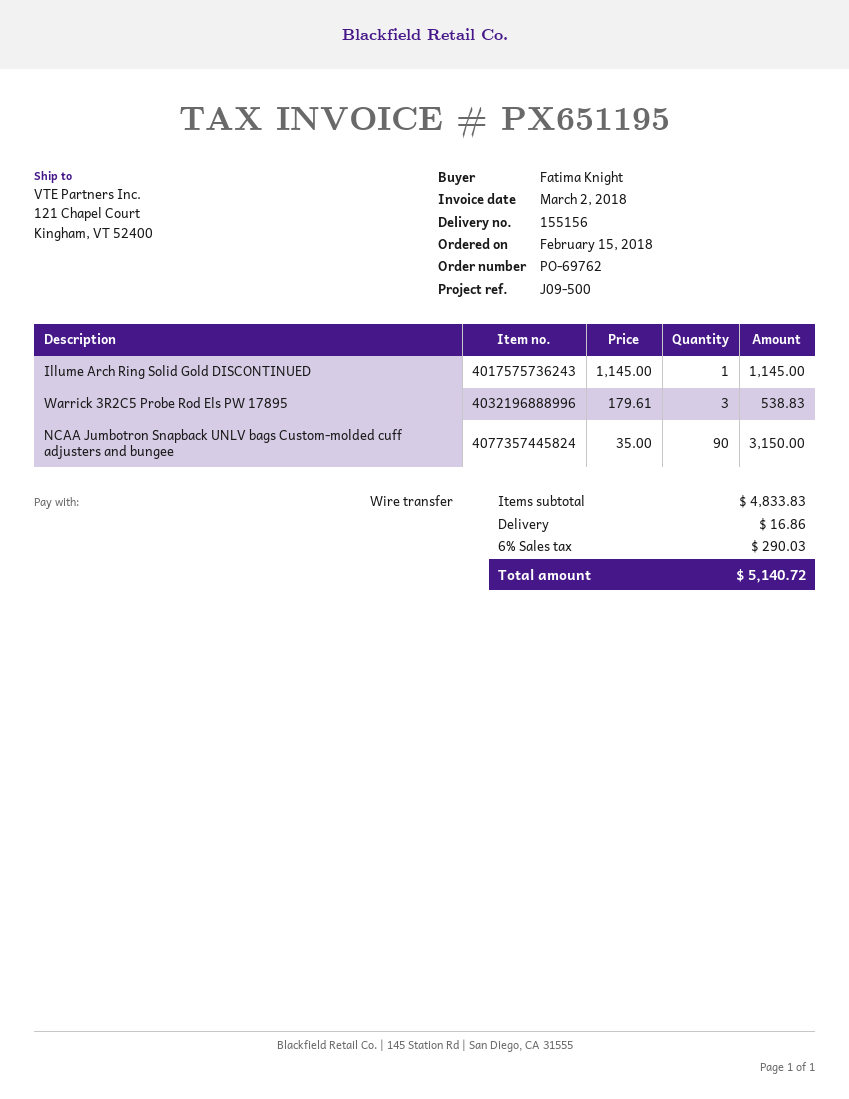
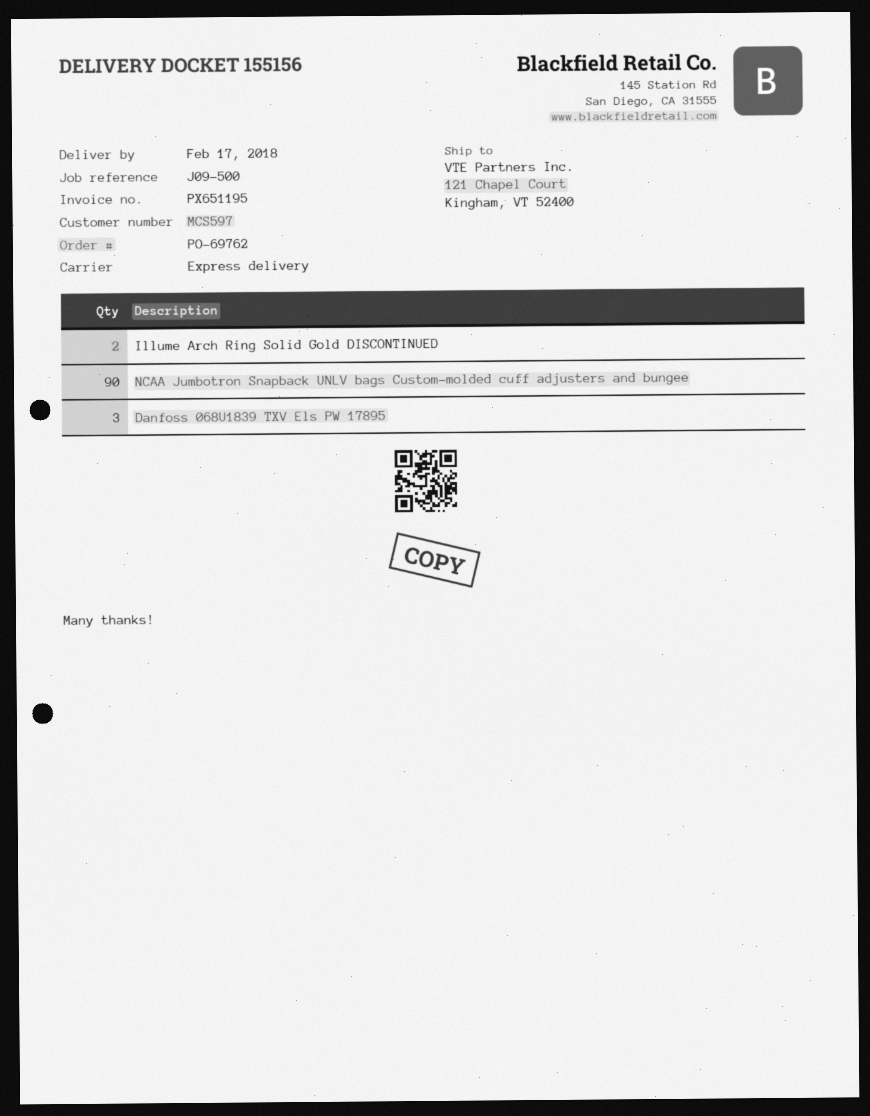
Illume Arch Ring Solid Gold DISCONTINUED: 1 -> 2
Warrick 3R2C5 Probe Rod Els PW 17895: 3 -> none
Danfoss 068U1839 TXV Els PW 17895: none -> 3

